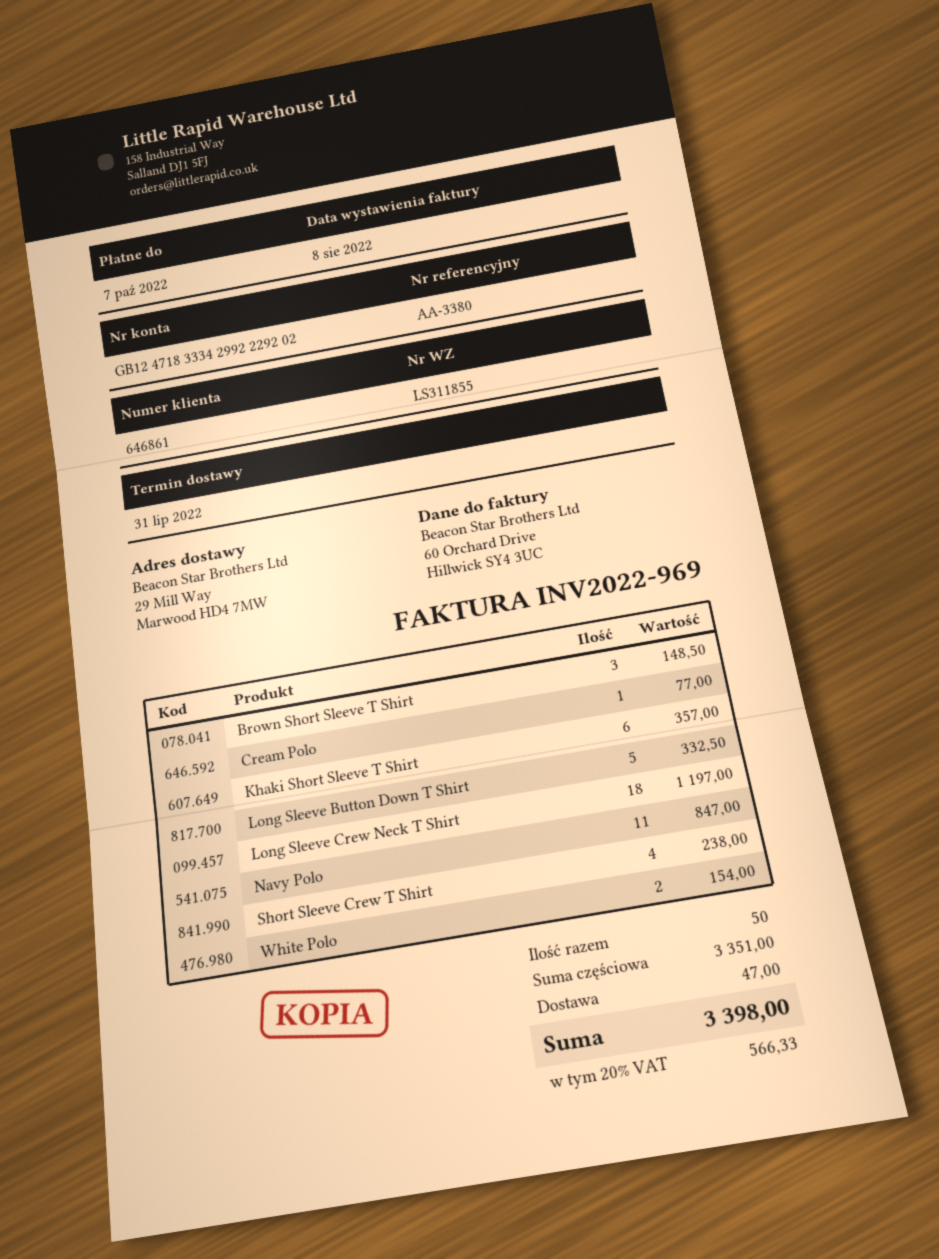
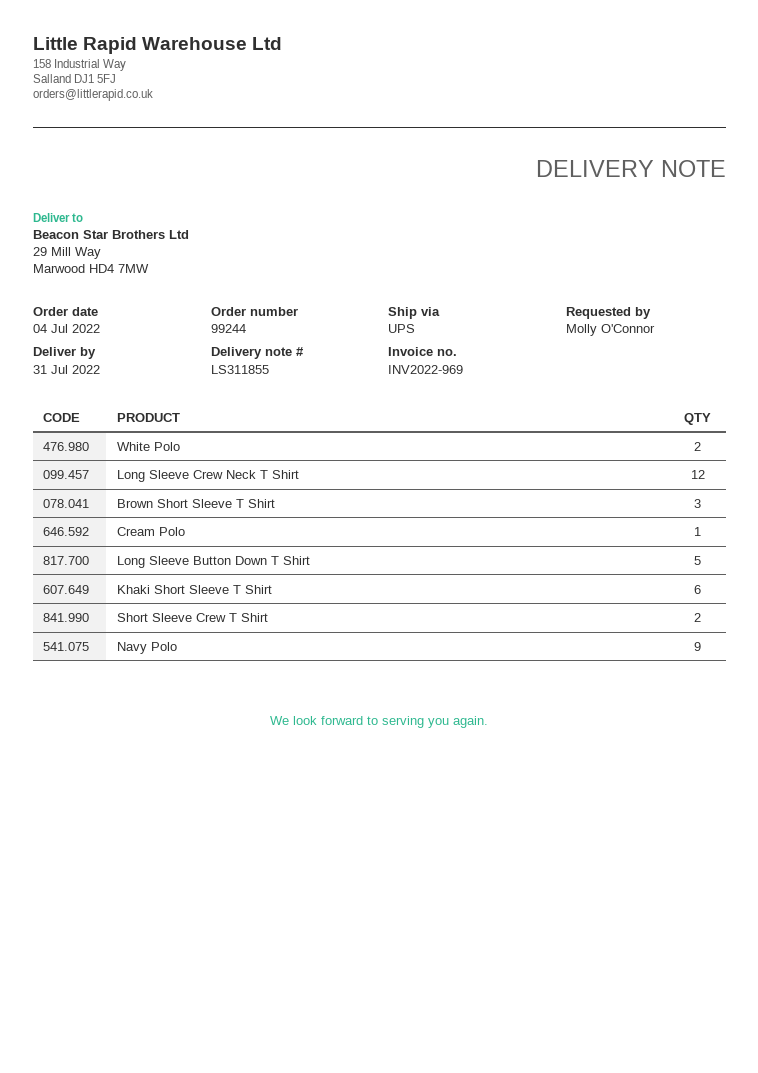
Long Sleeve Crew Neck T Shirt: 18 -> 12
Navy Polo: 11 -> 9
Short Sleeve Crew T Shirt: 4 -> 2

